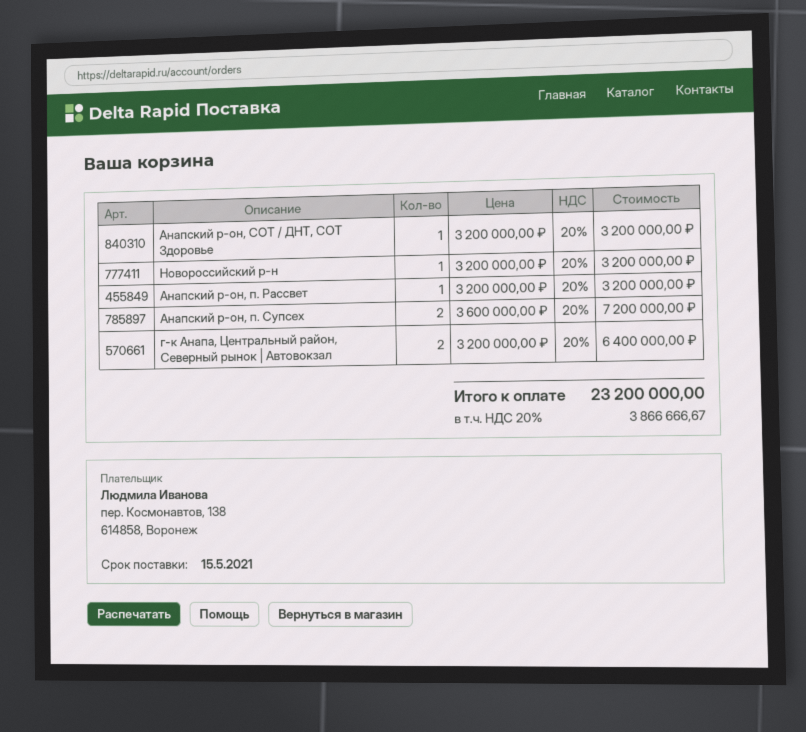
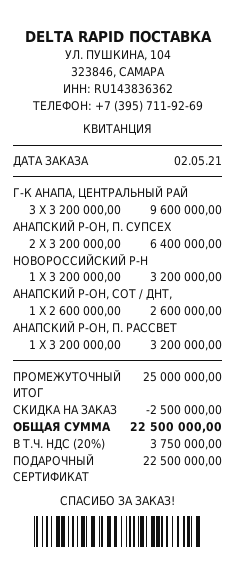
Анапский р-он, СОТ / ДНТ, СОТ Здоровье: 1 x 3200000.00 = 3200000.00 -> 1 x 2600000.00 = 2600000.00
Анапский р-он, п. Супсех: 2 x 3600000.00 = 7200000.00 -> 2 x 3200000.00 = 6400000.00
г-к Анапа, Центральный район, Северный рынок | Автовокзал: 2 x 3200000.00 = 6400000.00 -> 3 x 3200000.00 = 9600000.00
discount: none -> 2500000.00
tax: 20% = 3866666.67 -> 20% = 3750000.00
total: 23200000.00 -> 22500000.00

